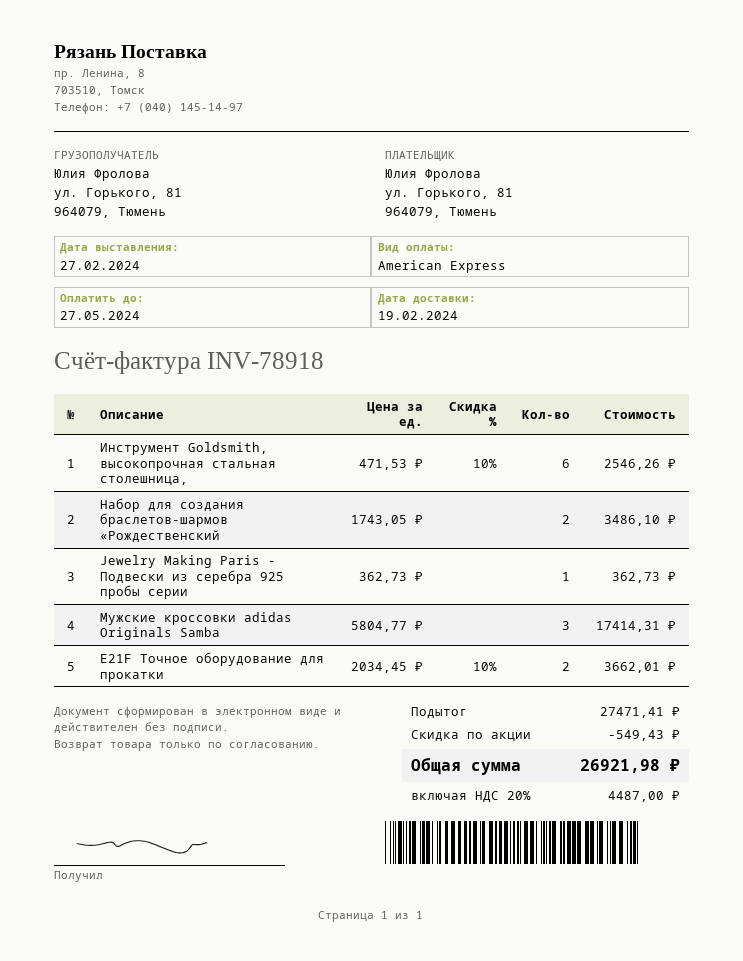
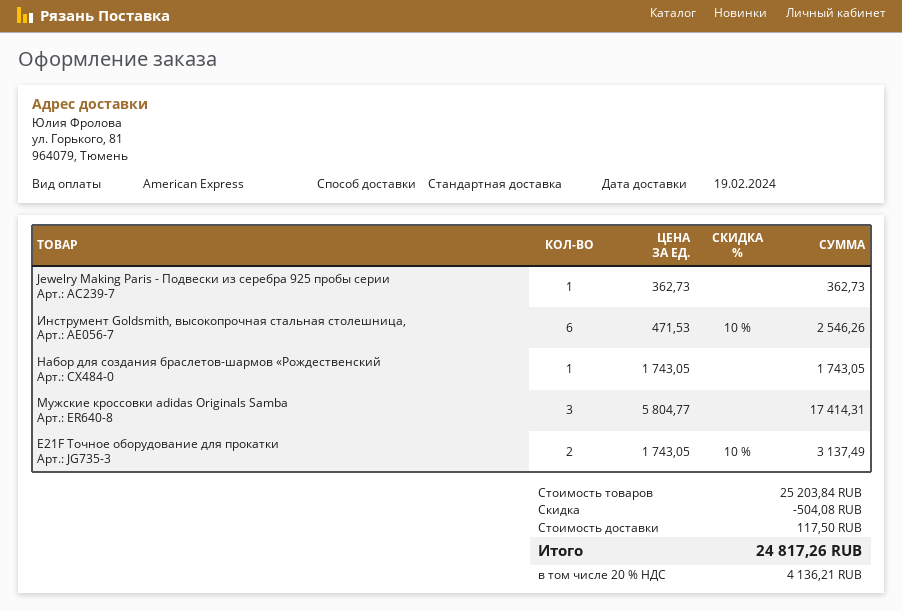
Набор для создания браслетов-шармов «Рождественский: 2 x 1743.05 = 3486.10 -> 1 x 1743.05 = 1743.05
E21F Точное оборудование для прокатки: 2 x 2034.45 - 10% = 3662.01 -> 2 x 1743.05 - 10% = 3137.49
subtotal: 27471.41 -> 25203.84
discount: 549.43 -> 504.08
shipping: none -> 117.50
tax: 20% = 4487.00 -> 20% = 4136.21
total: 26921.98 -> 24817.26

